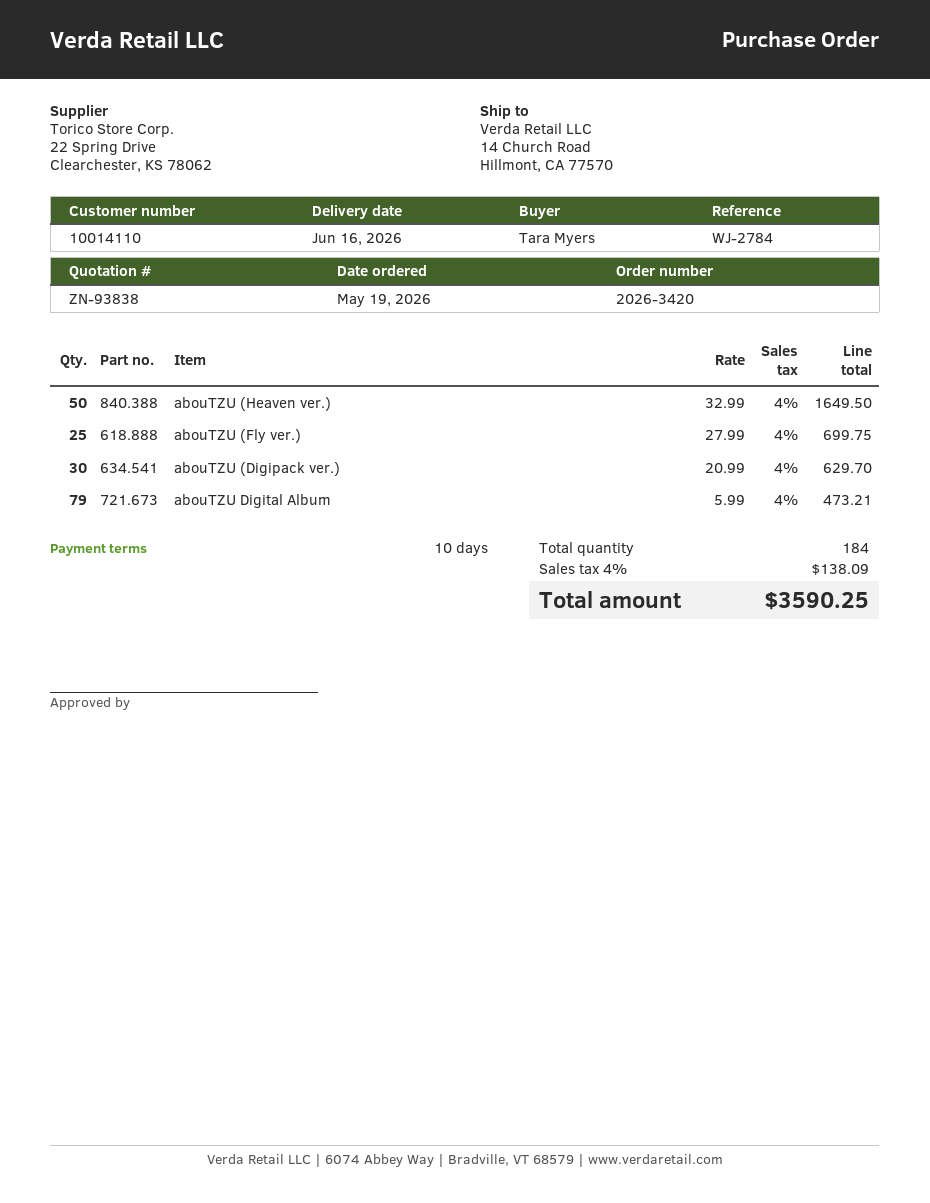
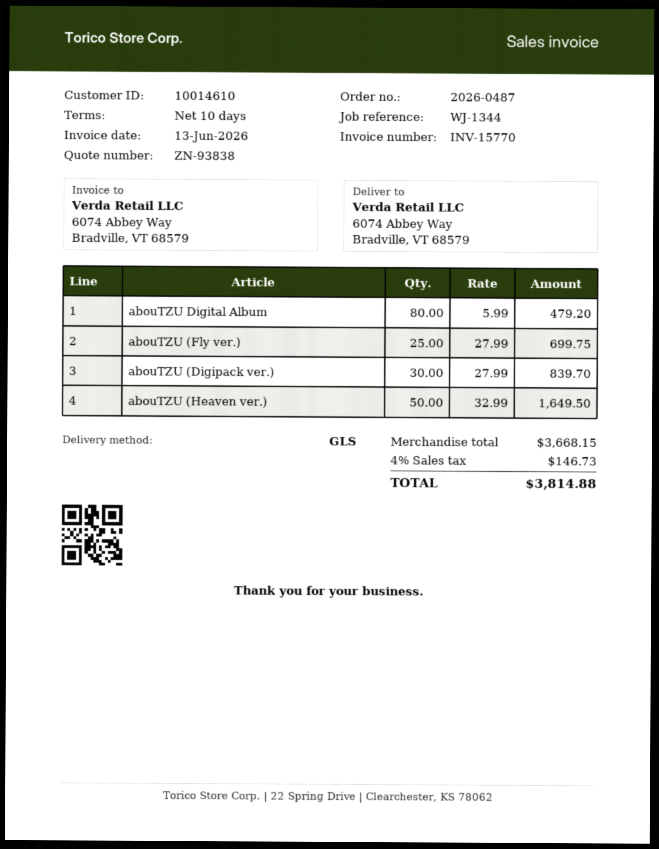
order number: 2026-3420 -> 2026-0487
customer number: 10014110 -> 10014610
reference: WJ-2784 -> WJ-1344
ship to: 14 Church Road, Hillmont, CA 77570 -> 6074 Abbey Way, Bradville, VT 68579
abouTZU (Digipack ver.): 30 x 20.99 = 629.70 -> 30 x 27.99 = 839.70
abouTZU Digital Album: 79 x 5.99 = 473.21 -> 80 x 5.99 = 479.20
tax: 4% = 138.09 -> 4% = 146.73
total: 3590.25 -> 3814.88

